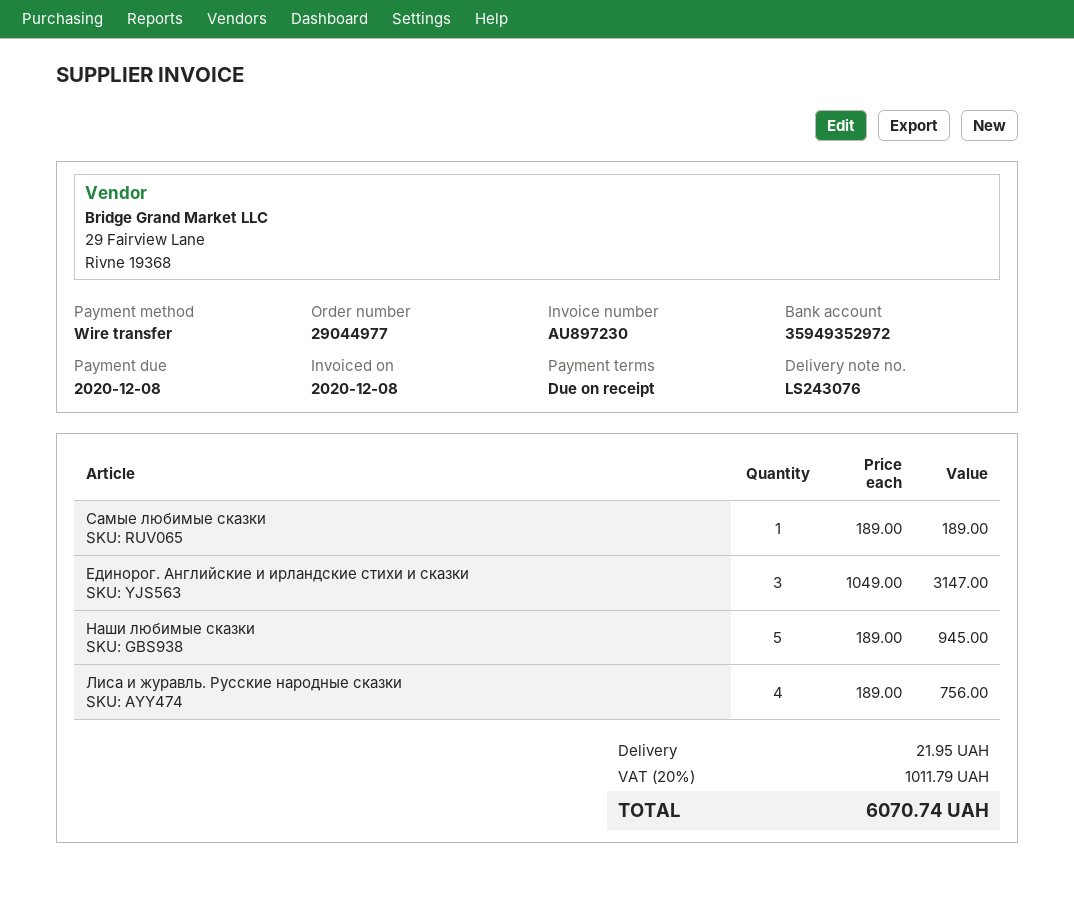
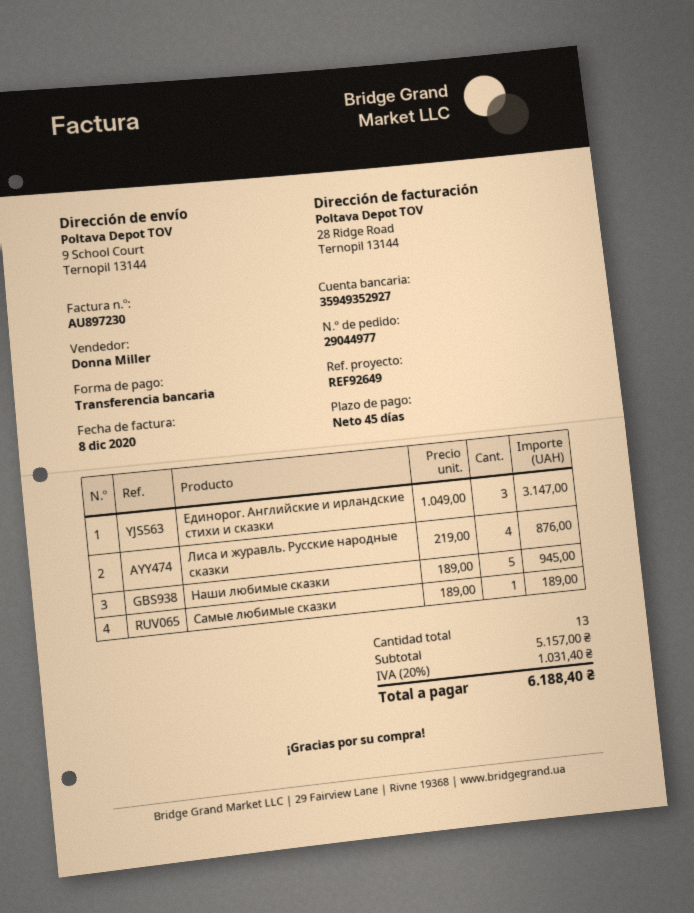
payment terms: on receipt -> 45 days
bank account: 35949352972 -> 35949352927
Лиса и журавль. Русские народные сказки: 4 x 189.00 = 756.00 -> 4 x 219.00 = 876.00
shipping: 21.95 -> none
tax: 20% = 1011.79 -> 20% = 1031.40
total: 6070.74 -> 6188.40

